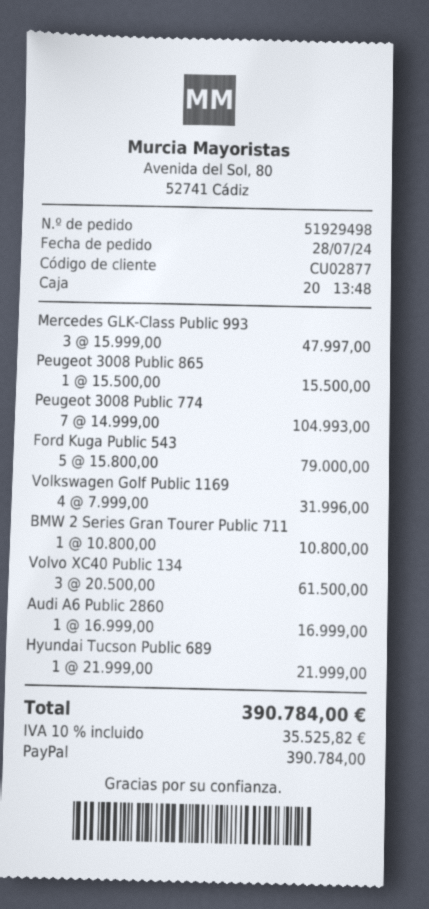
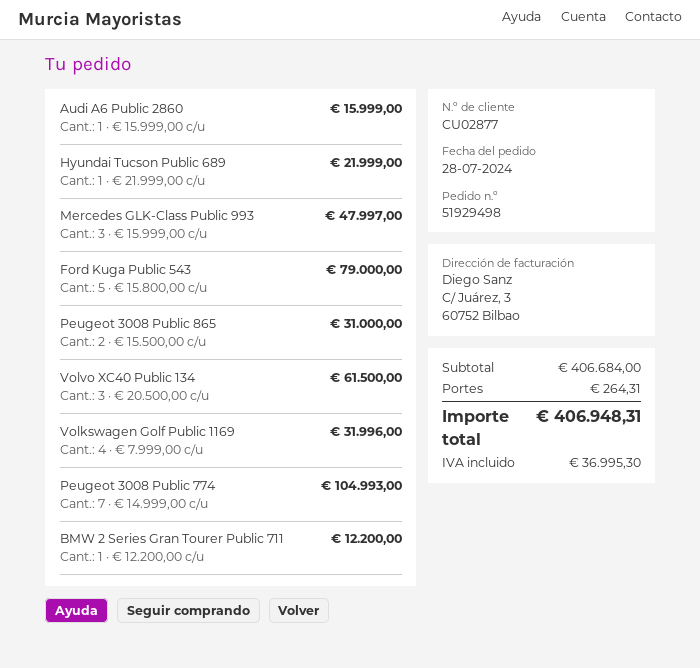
Peugeot 3008 Public 865: 1 x 15500.00 = 15500.00 -> 2 x 15500.00 = 31000.00
BMW 2 Series Gran Tourer Public 711: 1 x 10800.00 = 10800.00 -> 1 x 12200.00 = 12200.00
Audi A6 Public 2860: 1 x 16999.00 = 16999.00 -> 1 x 15999.00 = 15999.00
shipping: none -> 264.31
tax: 35525.82 -> 36995.30
total: 390784.00 -> 406948.31

